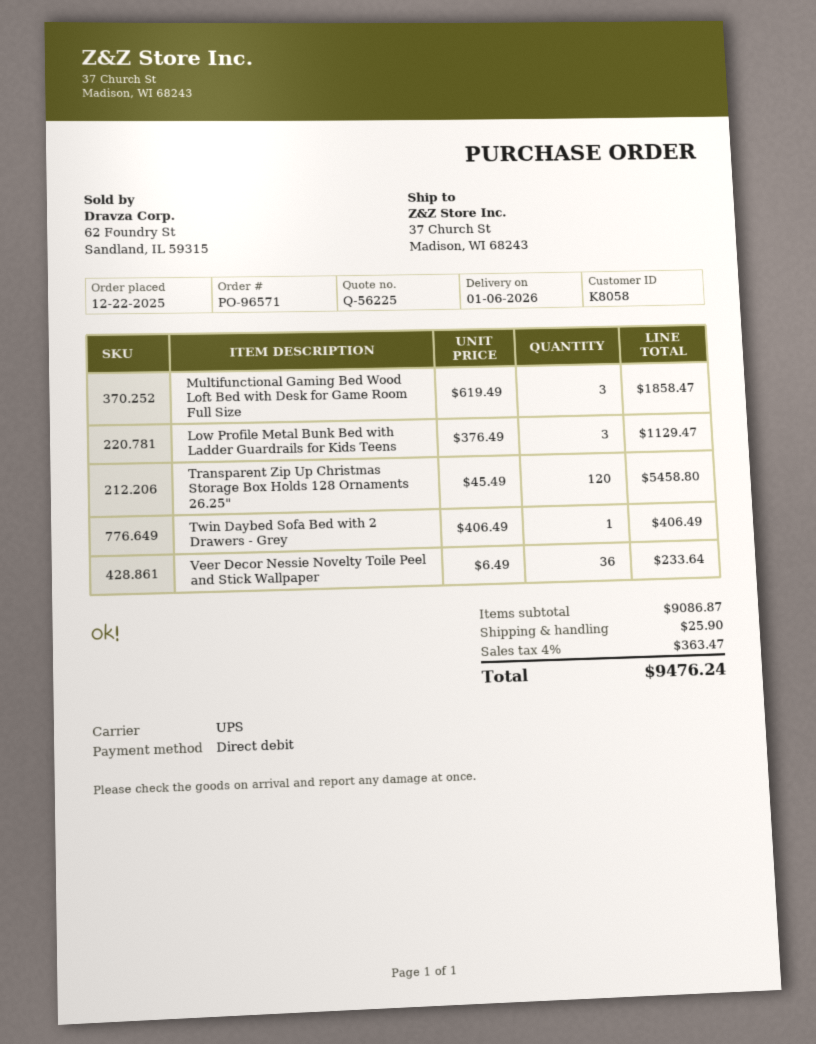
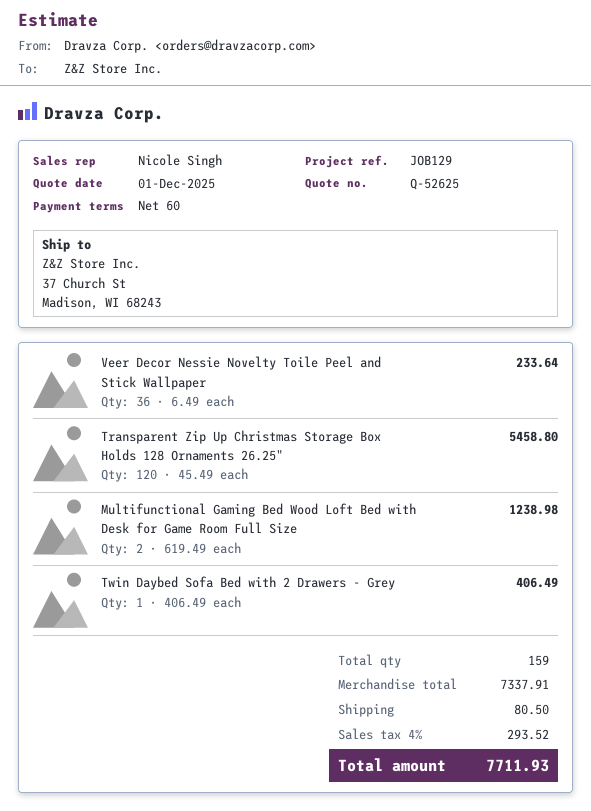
quote number: Q-56225 -> Q-52625
Multifunctional Gaming Bed Wood Loft Bed with Desk for Game Room Full Size: 3 x 619.49 = 1858.47 -> 2 x 619.49 = 1238.98
Low Profile Metal Bunk Bed with Ladder Guardrails for Kids Teens: 3 x 376.49 = 1129.47 -> none
subtotal: 9086.87 -> 7337.91
shipping: 25.90 -> 80.50
tax: 4% = 363.47 -> 4% = 293.52
total: 9476.24 -> 7711.93

